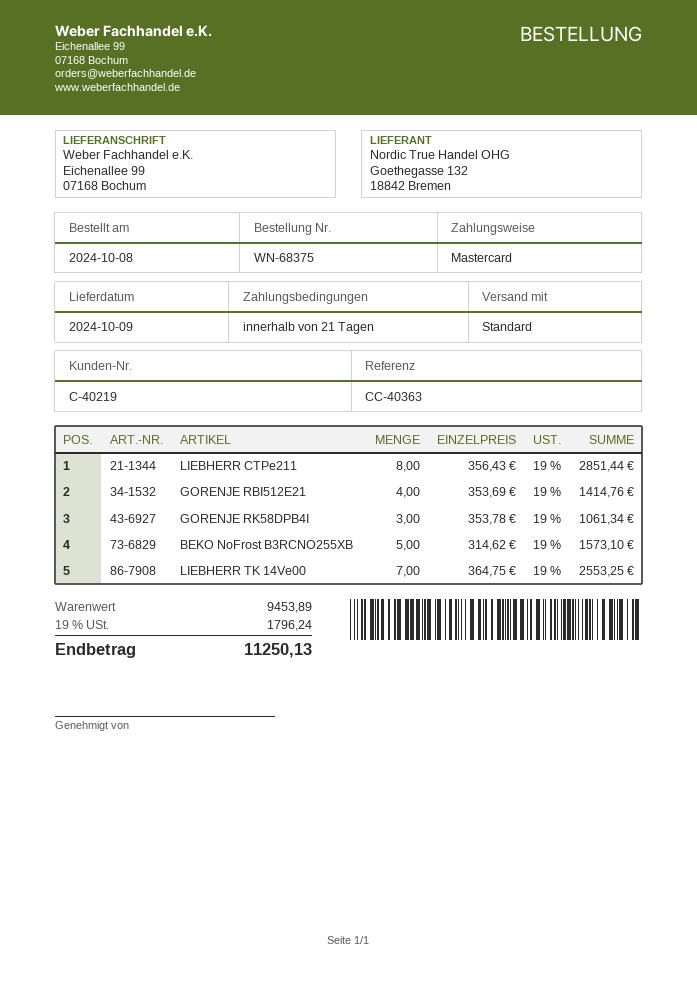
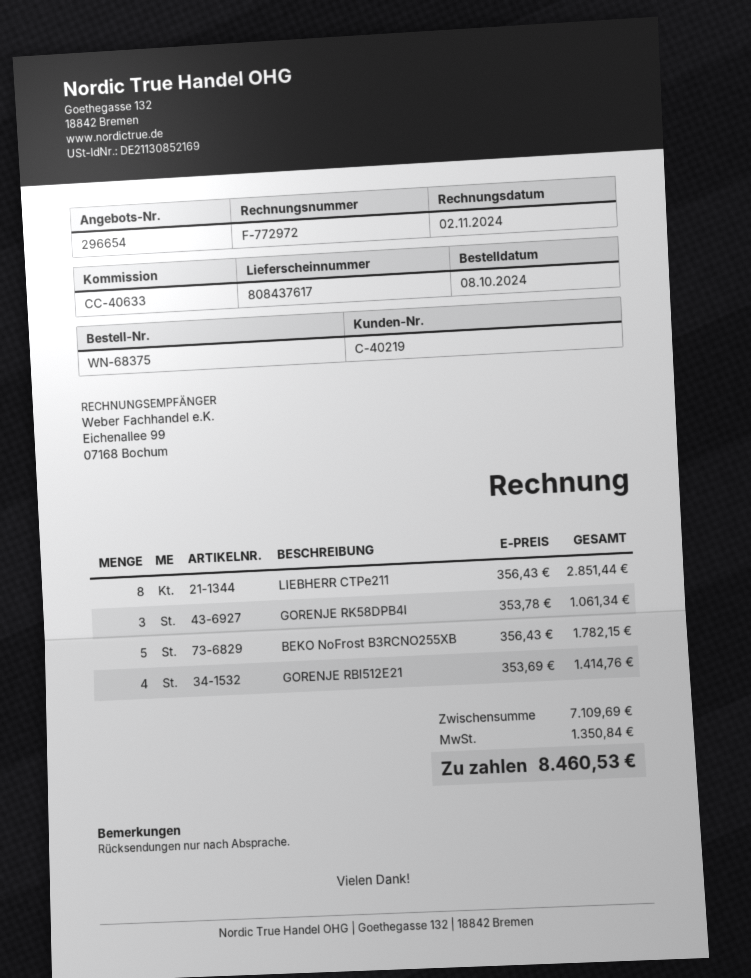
reference: CC-40363 -> CC-40633
BEKO NoFrost B3RCNO255XB: 5 x 314.62 = 1573.10 -> 5 x 356.43 = 1782.15
LIEBHERR TK 14Ve00: 7 x 364.75 = 2553.25 -> none
subtotal: 9453.89 -> 7109.69
tax: 1796.24 -> 1350.84
total: 11250.13 -> 8460.53

